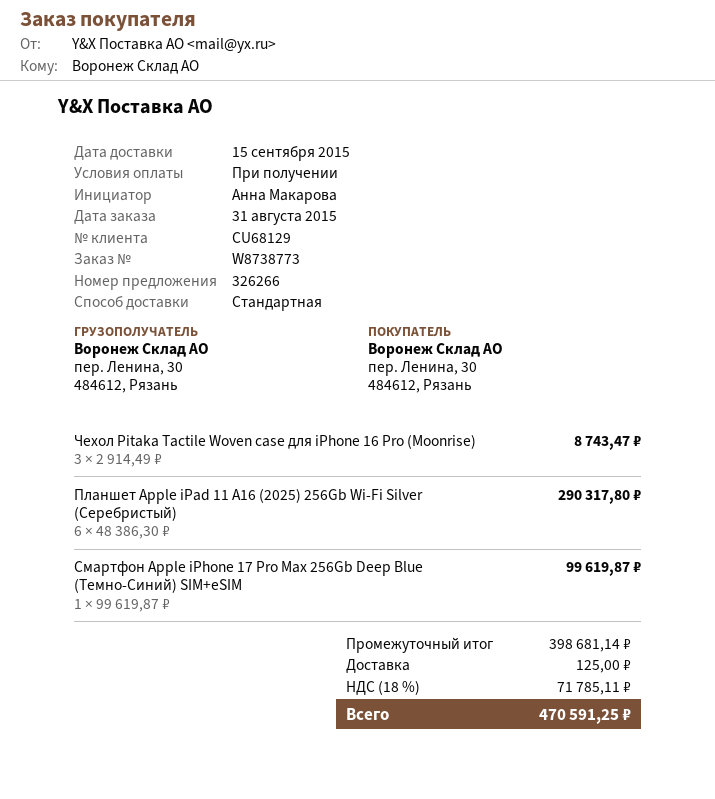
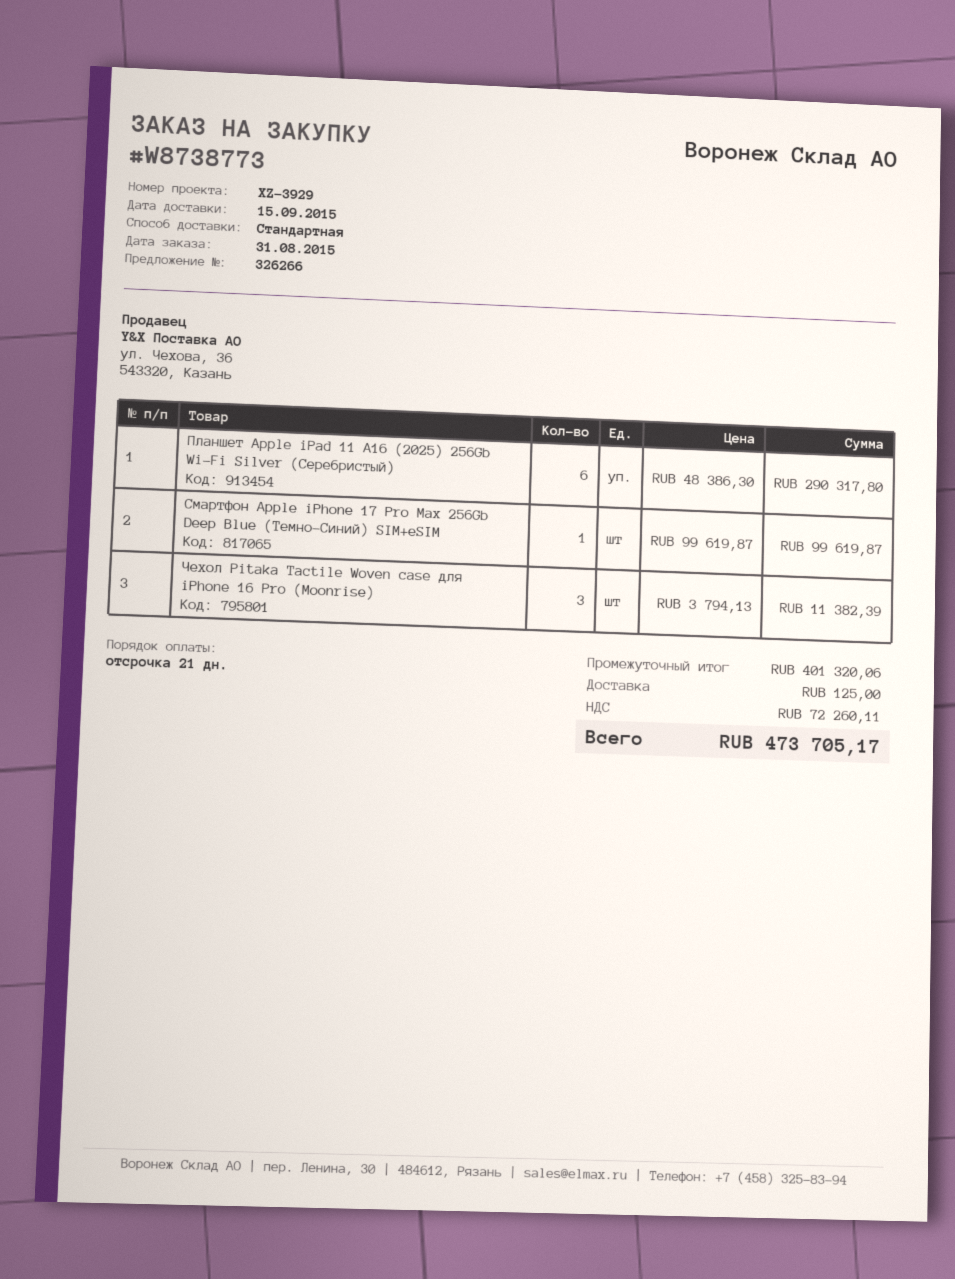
payment terms: on receipt -> 21 days
Чехол Pitaka Tactile Woven case для iPhone 16 Pro (Moonrise): 3 x 2914.49 = 8743.47 -> 3 x 3794.13 = 11382.39
subtotal: 398681.14 -> 401320.06
tax: 71785.11 -> 72260.11
total: 470591.25 -> 473705.17

